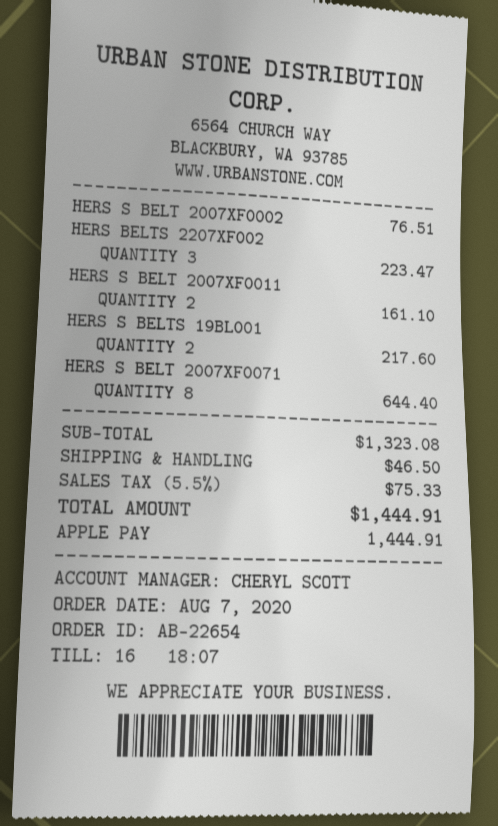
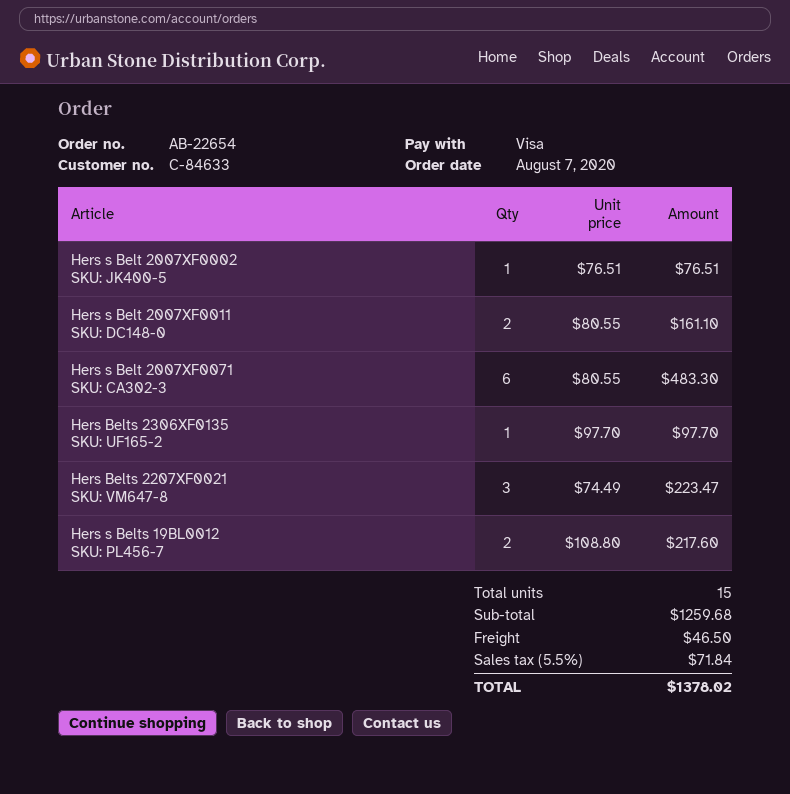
payment method: Apple Pay -> Visa
HERS S BELT 2007XF0071: 8 for 644.40 -> 6 for 483.30
Hers Belts 2306XF0135: none -> 1 for 97.70
subtotal: 1323.08 -> 1259.68
tax: 5.5% = 75.33 -> 5.5% = 71.84
total: 1444.91 -> 1378.02

